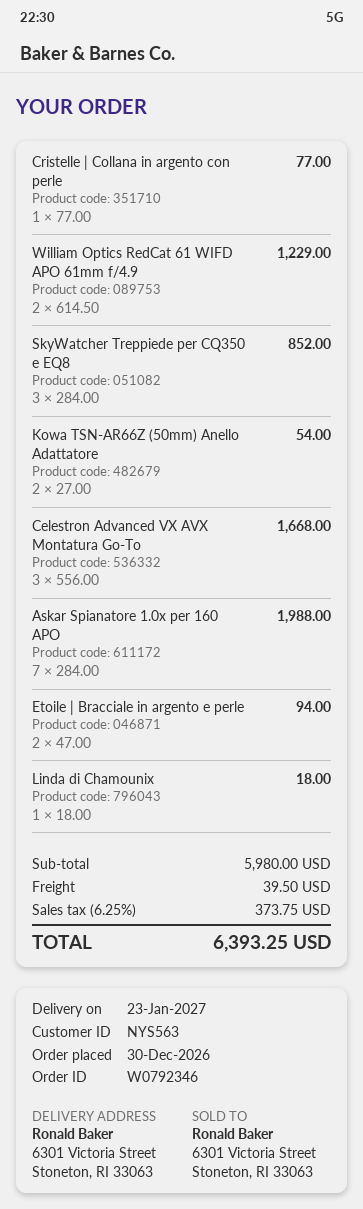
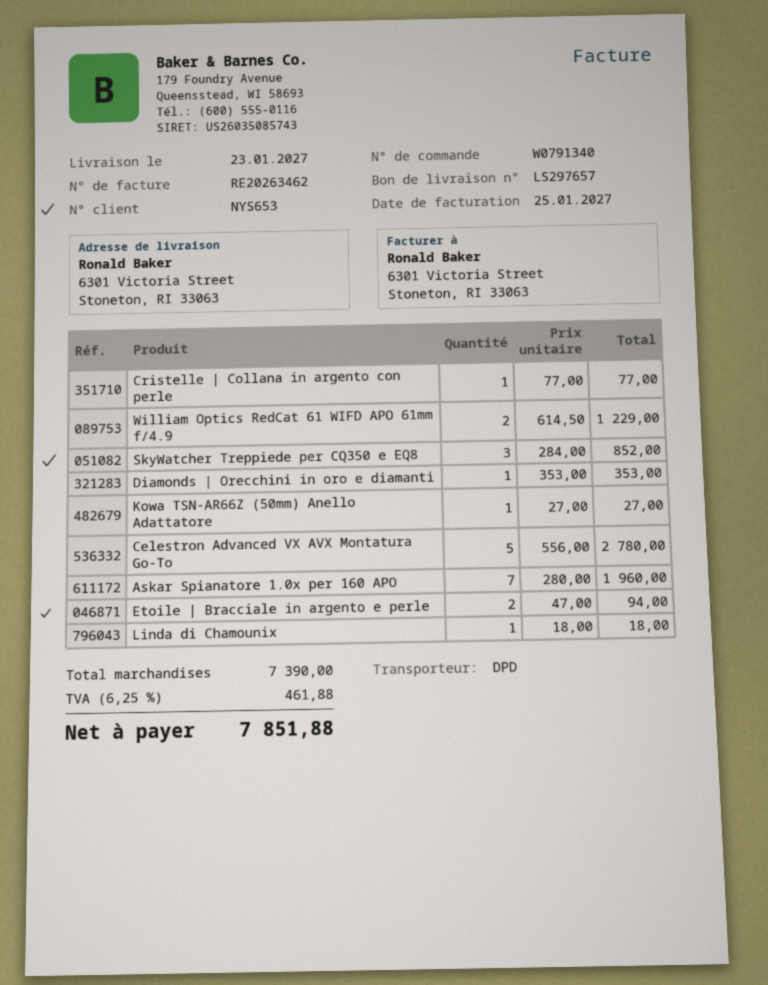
order number: W0792346 -> W0791340
customer number: NYS563 -> NYS653
Kowa TSN-AR66Z (50mm) Anello Adattatore: 2 x 27.00 = 54.00 -> 1 x 27.00 = 27.00
Celestron Advanced VX AVX Montatura Go-To: 3 x 556.00 = 1668.00 -> 5 x 556.00 = 2780.00
Askar Spianatore 1.0x per 160 APO: 7 x 284.00 = 1988.00 -> 7 x 280.00 = 1960.00
Diamonds | Orecchini in oro e diamanti: none -> 1 x 353.00 = 353.00
subtotal: 5980.00 -> 7390.00
shipping: 39.50 -> none
tax: 6.25% = 373.75 -> 6.25% = 461.88
total: 6393.25 -> 7851.88

